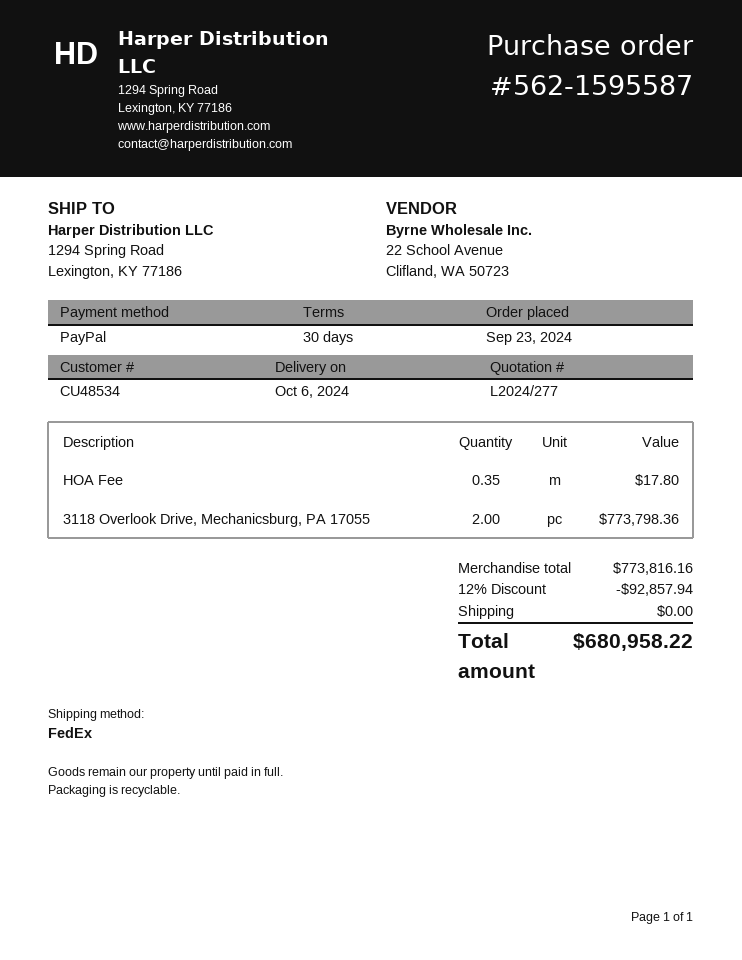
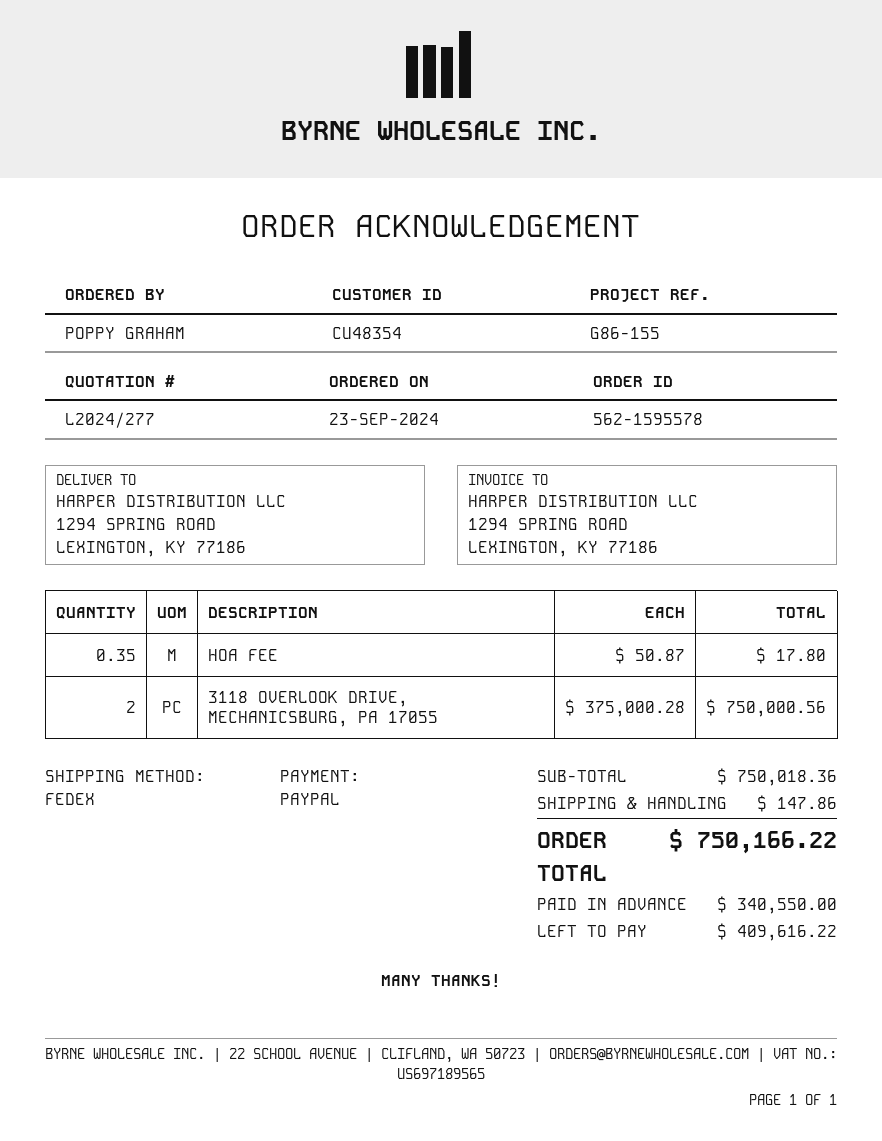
order number: 562-1595587 -> 562-1595578
customer number: CU48534 -> CU48354
3118 Overlook Drive, Mechanicsburg, PA 17055: 2 for 773798.36 -> 2 for 750000.56
subtotal: 773816.16 -> 750018.36
discount: 12% = 92857.94 -> none
shipping: 0.00 -> 147.86
total: 680958.22 -> 750166.22

